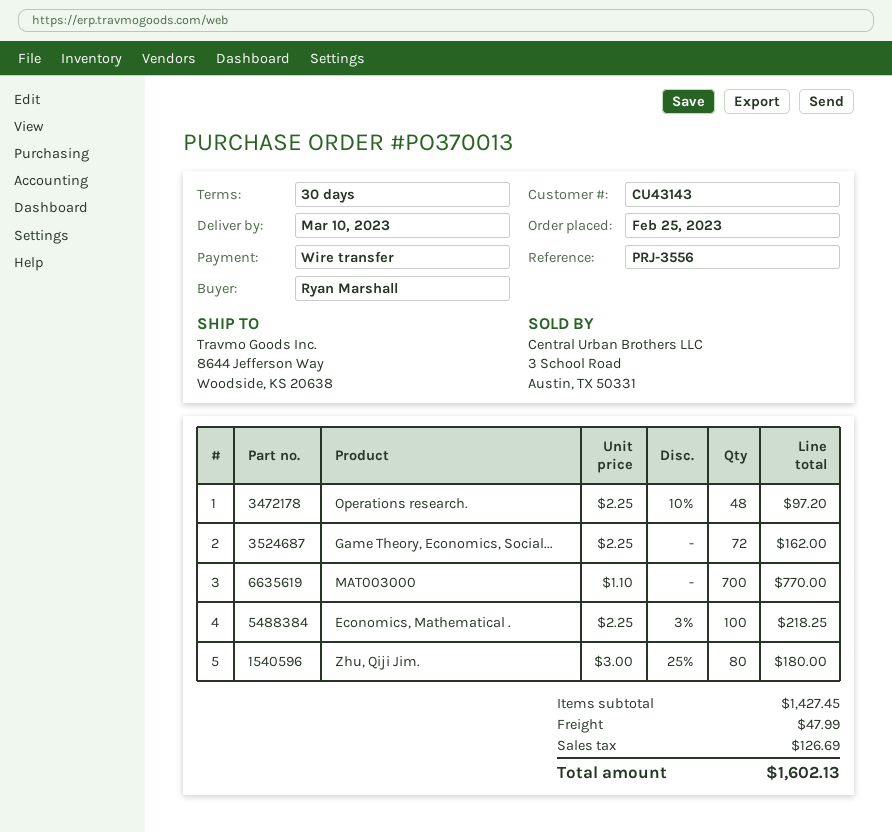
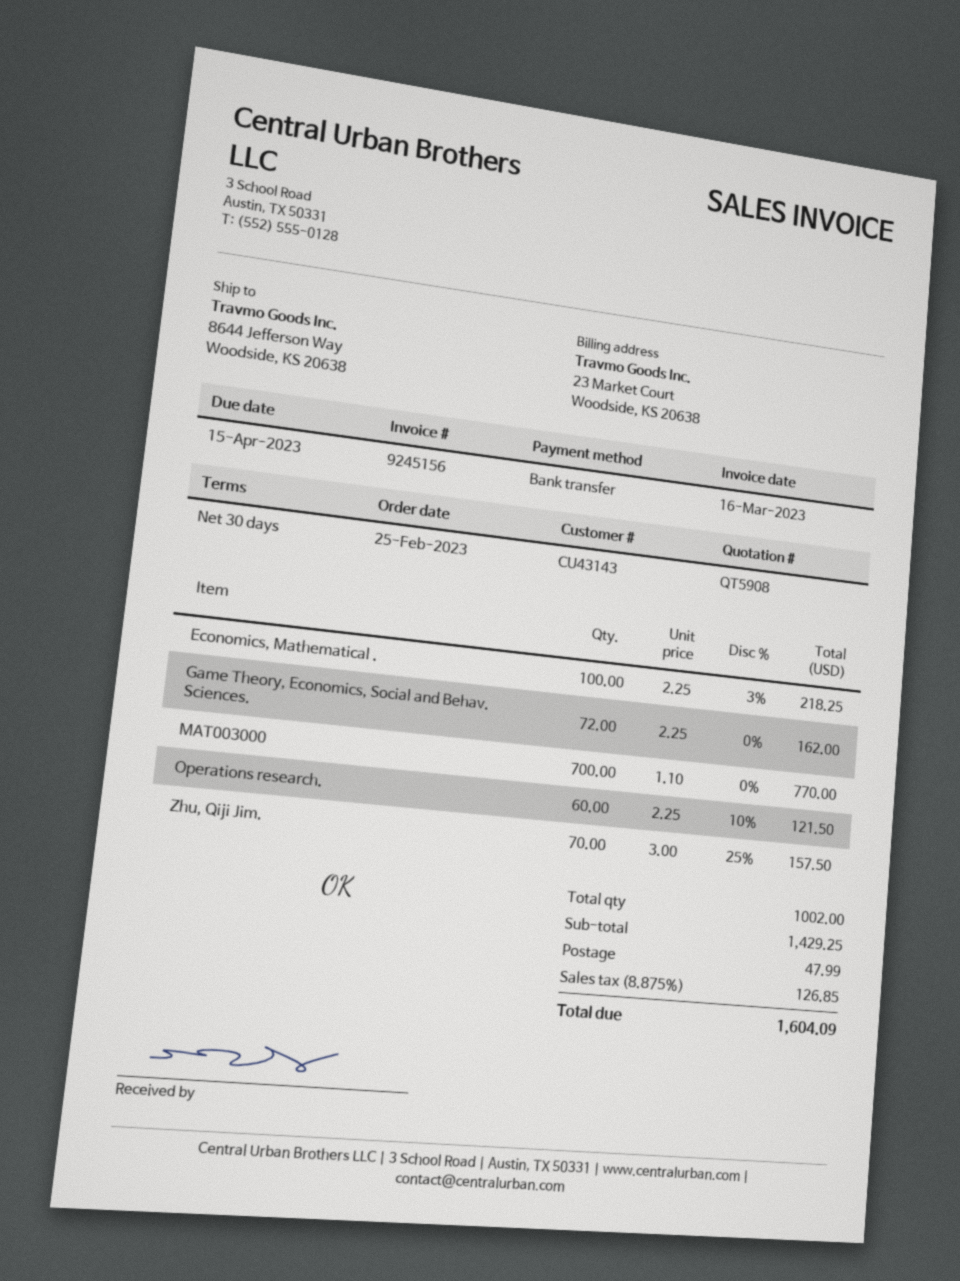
Operations research.: 48 x 2.25 - 10% = 97.20 -> 60 x 2.25 - 10% = 121.50
Zhu, Qiji Jim.: 80 x 3.00 - 25% = 180.00 -> 70 x 3.00 - 25% = 157.50
subtotal: 1427.45 -> 1429.25
tax: 126.69 -> 126.85
total: 1602.13 -> 1604.09

